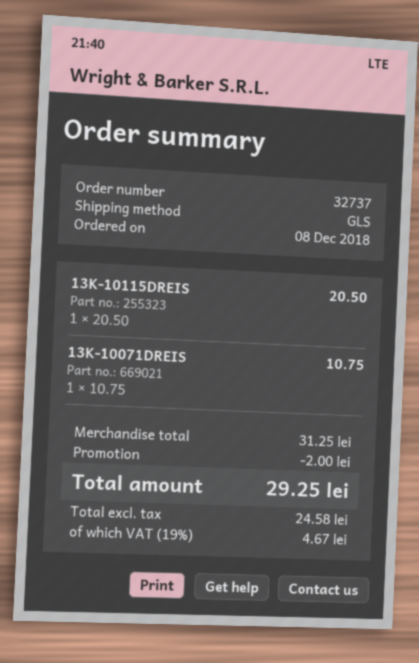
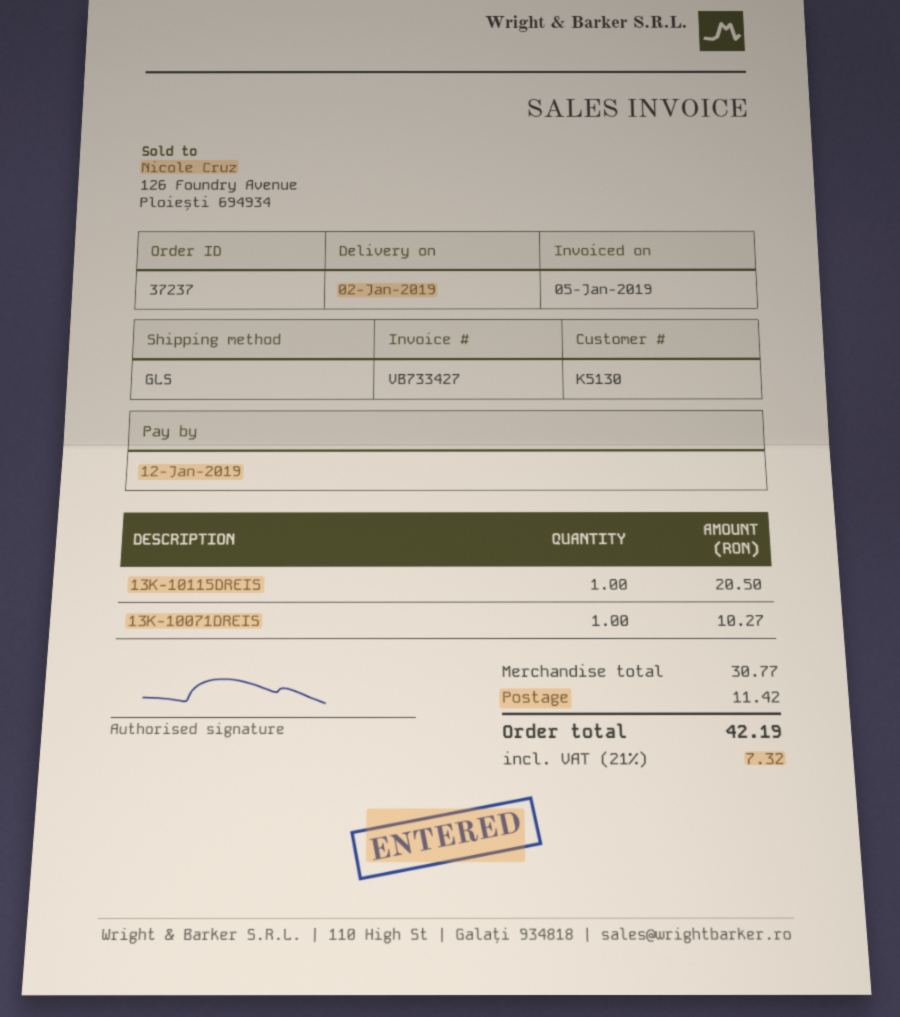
order number: 32737 -> 37237
13K-10071DREIS: 1 for 10.75 -> 1 for 10.27
subtotal: 31.25 -> 30.77
discount: 2.00 -> none
shipping: none -> 11.42
tax: 19% = 4.67 -> 21% = 7.32
total: 29.25 -> 42.19

